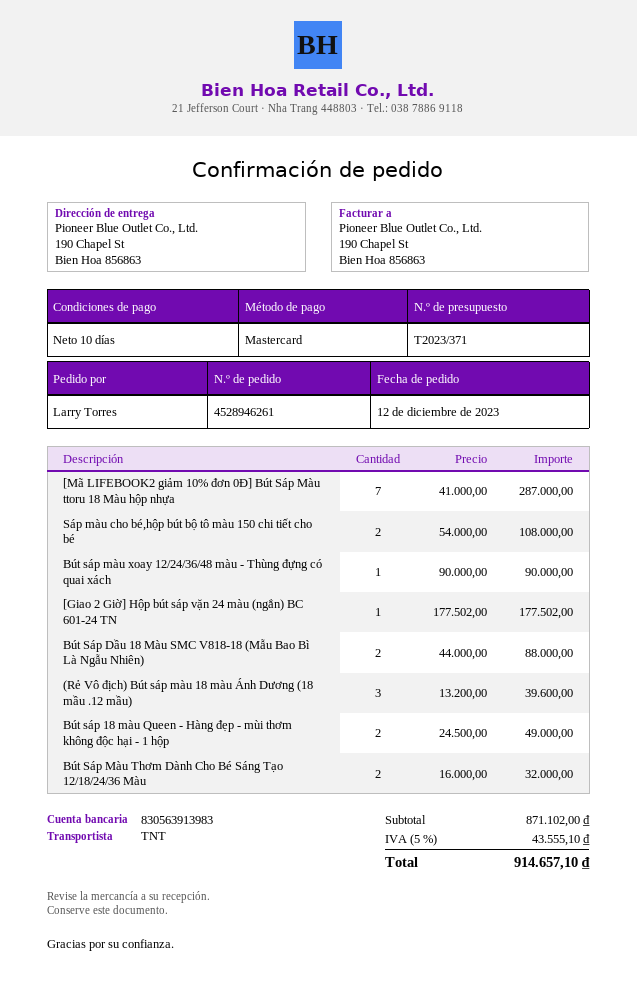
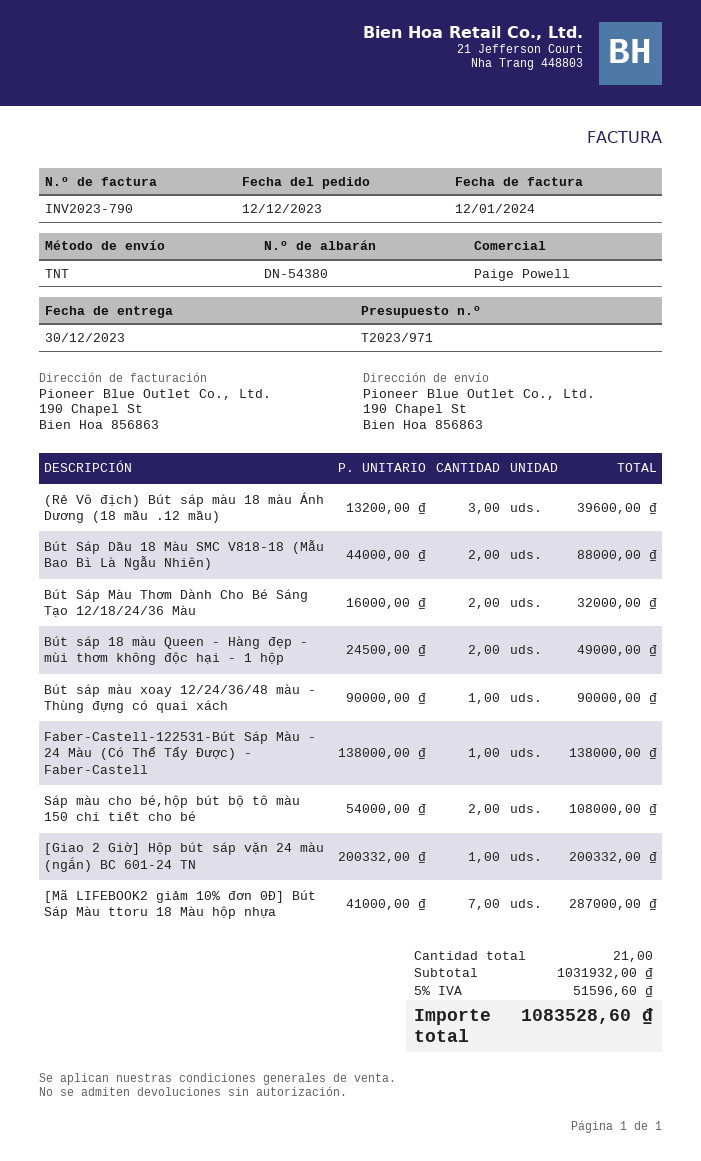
quote number: T2023/371 -> T2023/971
[Giao 2 Giờ] Hộp bút sáp vặn 24 màu (ngắn) BC 601-24 TN: 1 x 177502.00 = 177502.00 -> 1 x 200332.00 = 200332.00
Faber-Castell-122531-Bút Sáp Màu - 24 Màu (Có Thể Tẩy Được) - Faber-Castell: none -> 1 x 138000.00 = 138000.00
subtotal: 871102.00 -> 1031932.00
tax: 5% = 43555.10 -> 5% = 51596.60
total: 914657.10 -> 1083528.60

